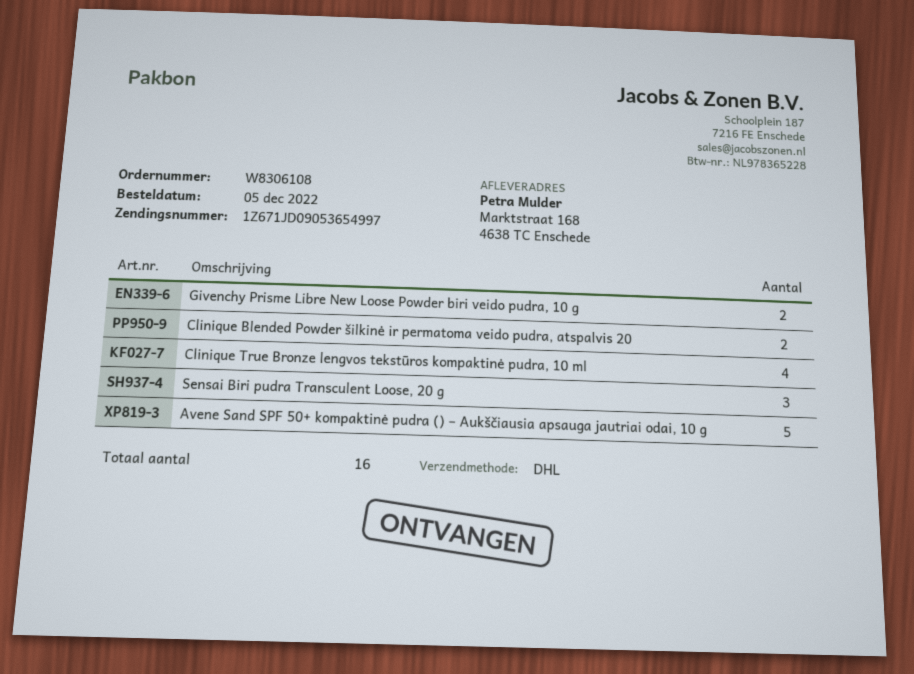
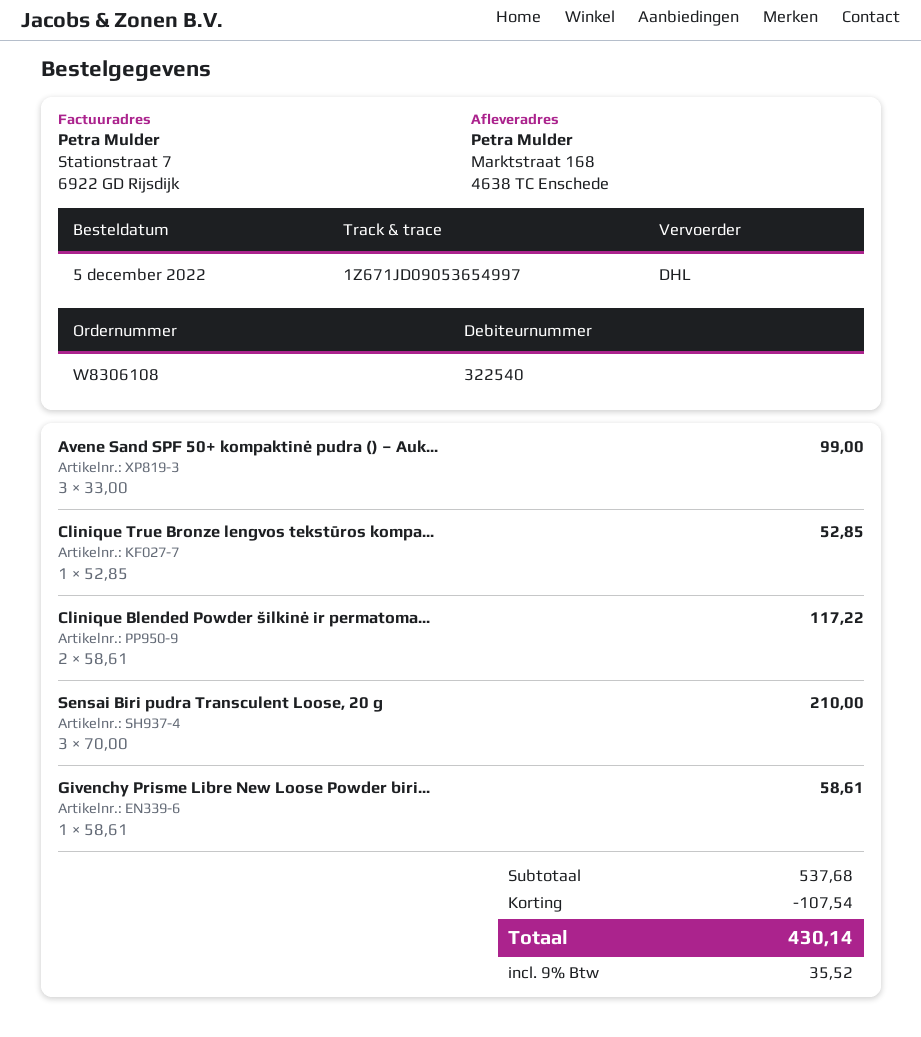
Givenchy Prisme Libre New Loose Powder biri veido pudra, 10 g: 2 -> 1
Clinique True Bronze lengvos tekstūros kompaktinė pudra, 10 ml: 4 -> 1
Avene Sand SPF 50+ kompaktinė pudra () – Aukščiausia apsauga jautriai odai, 10 g: 5 -> 3

